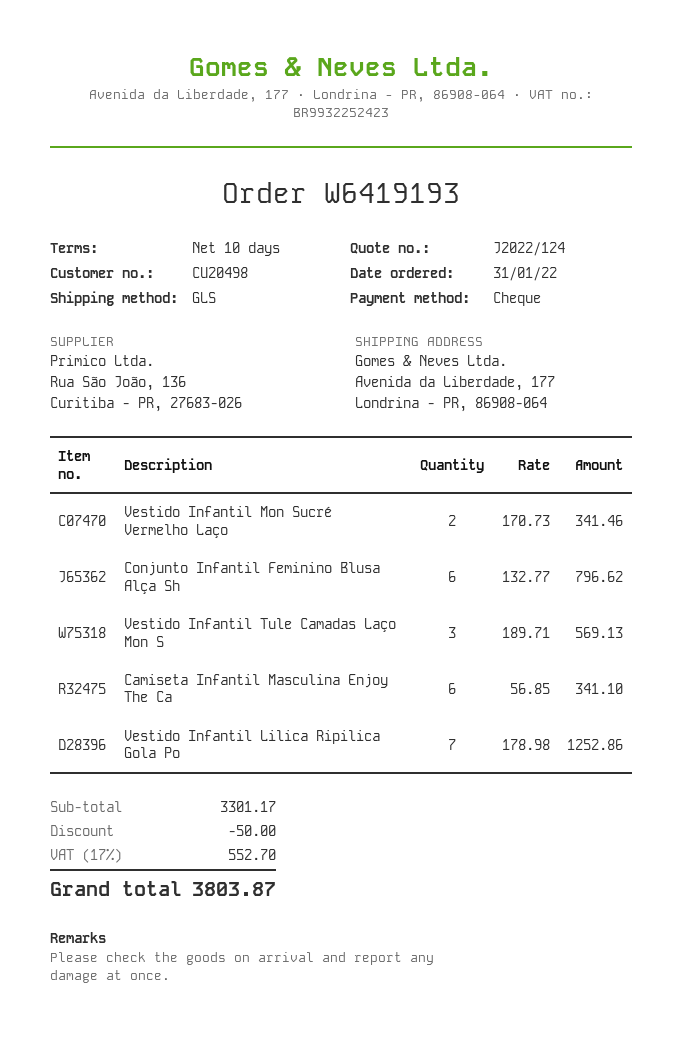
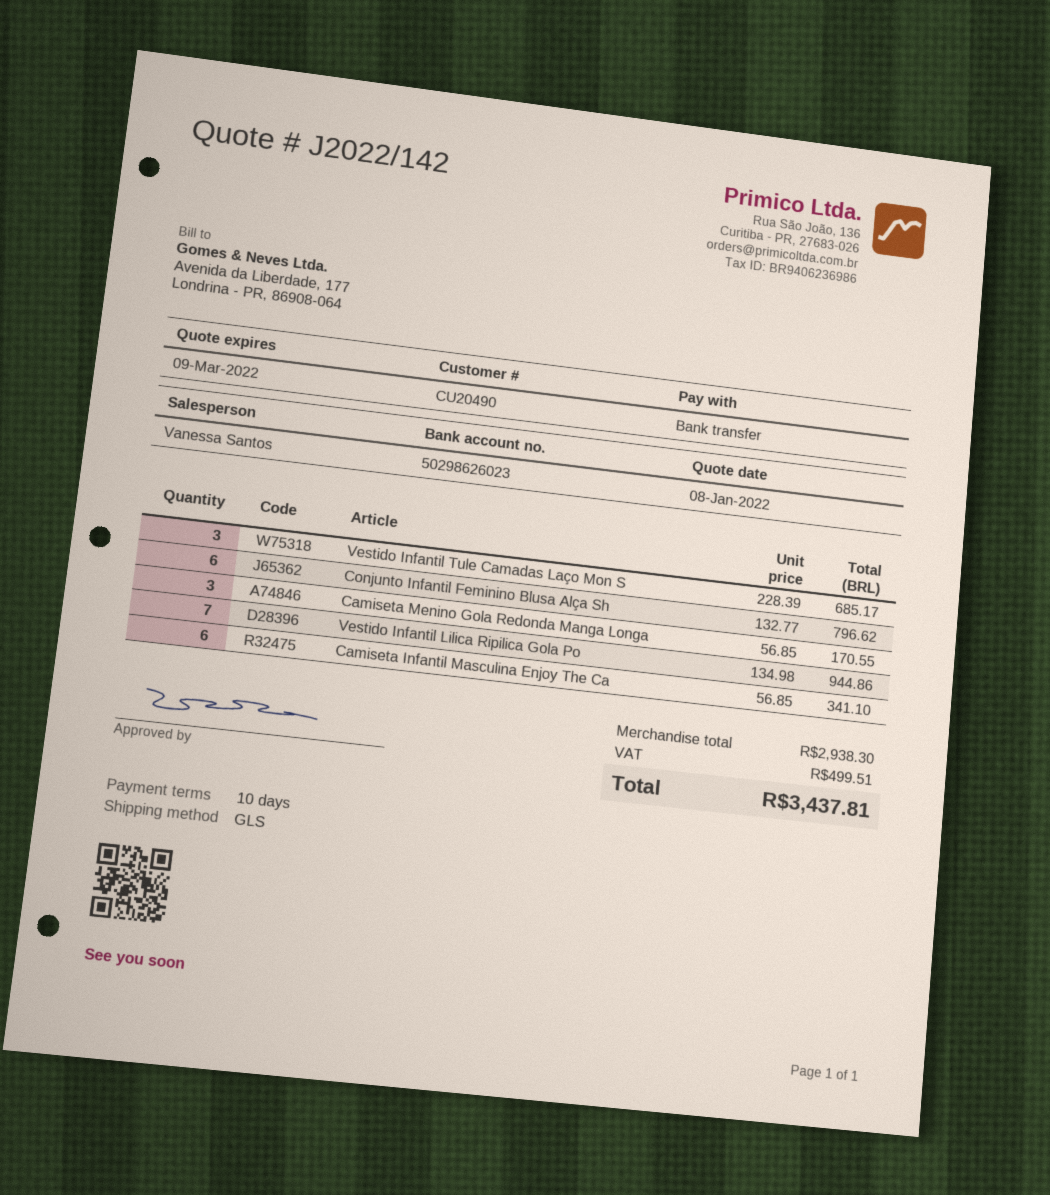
quote number: J2022/124 -> J2022/142
customer number: CU20498 -> CU20490
payment method: cheque -> bank transfer
Vestido Infantil Mon Sucré Vermelho Laço: 2 x 170.73 = 341.46 -> none
Vestido Infantil Tule Camadas Laço Mon S: 3 x 189.71 = 569.13 -> 3 x 228.39 = 685.17
Vestido Infantil Lilica Ripilica Gola Po: 7 x 178.98 = 1252.86 -> 7 x 134.98 = 944.86
Camiseta Menino Gola Redonda Manga Longa: none -> 3 x 56.85 = 170.55
subtotal: 3301.17 -> 2938.30
discount: 50.00 -> none
tax: 552.70 -> 499.51
total: 3803.87 -> 3437.81

